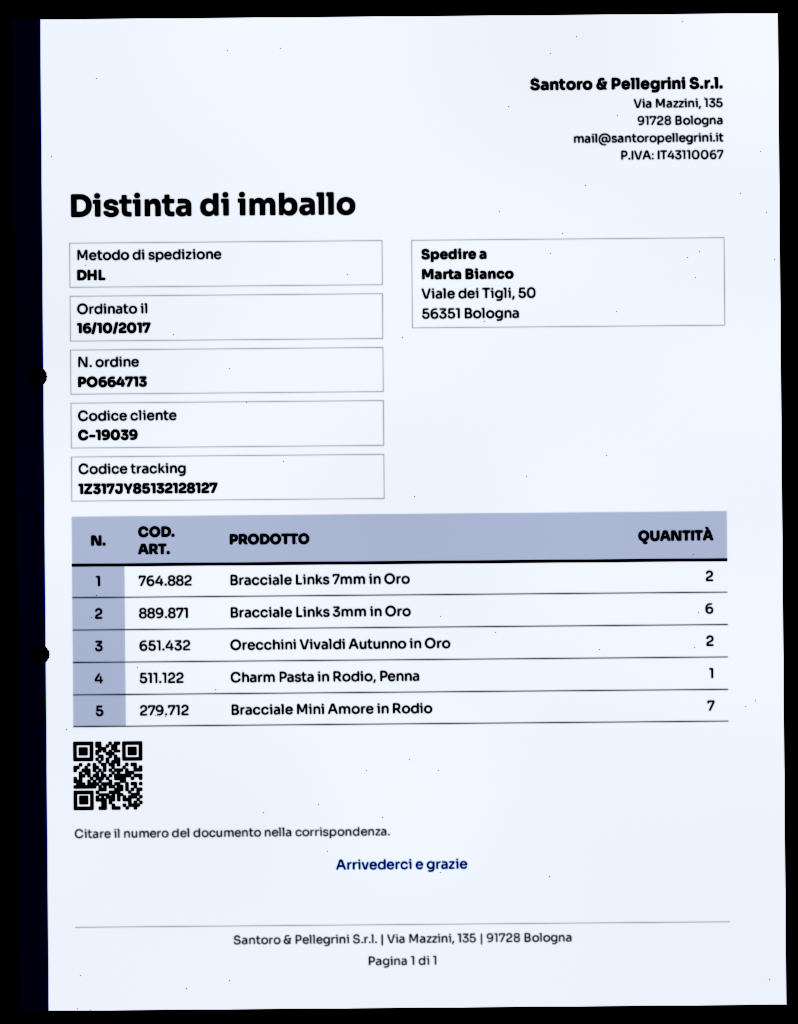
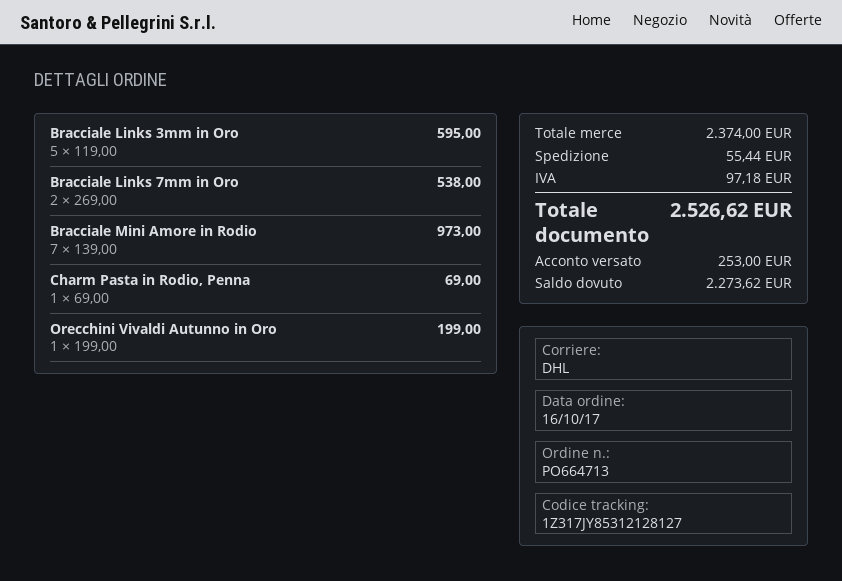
tracking number: 1Z317JY85132128127 -> 1Z317JY85312128127
Bracciale Links 3mm in Oro: 6 -> 5
Orecchini Vivaldi Autunno in Oro: 2 -> 1

